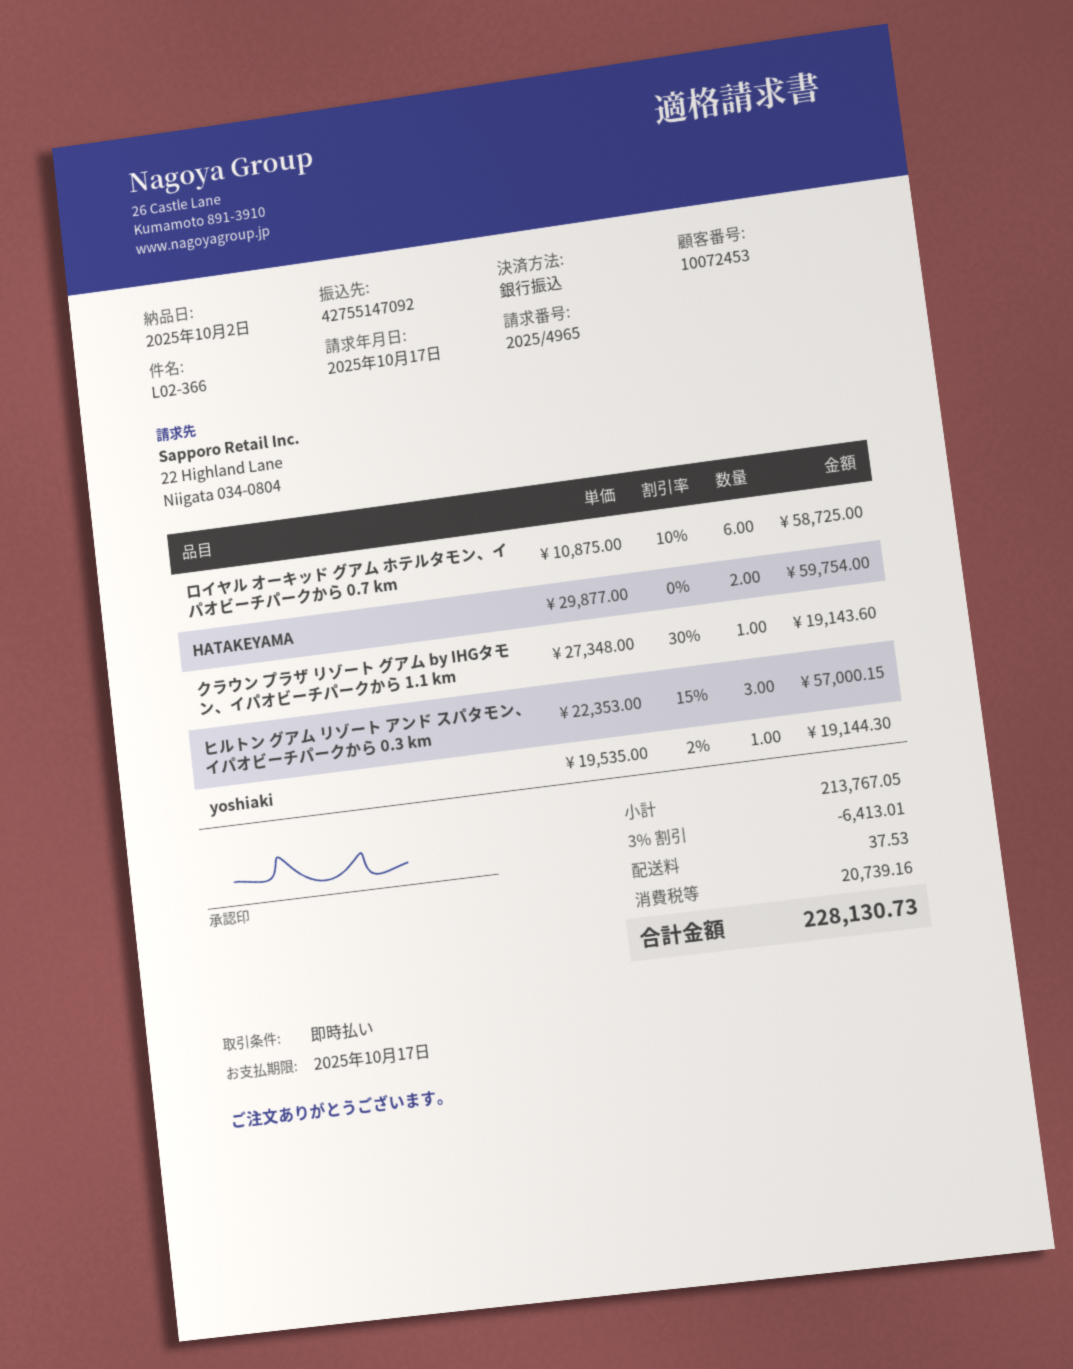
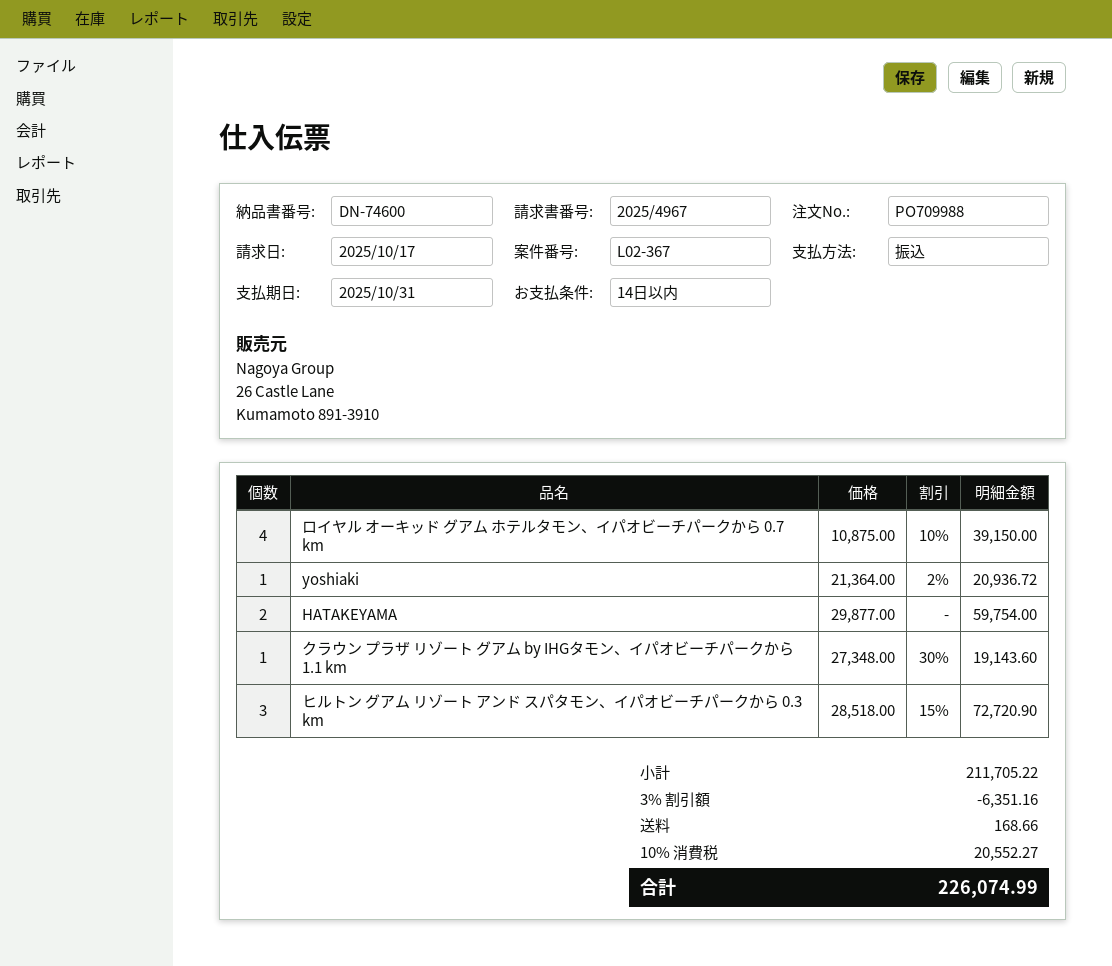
invoice number: 2025/4965 -> 2025/4967
payment terms: on receipt -> 14 days
due date: 2025-10-17 -> 2025-10-31
reference: L02-366 -> L02-367
ロイヤル オーキッド グアム ホテルタモン、イパオビーチパークから 0.7 km: 6 x 10875.00 - 10% = 58725.00 -> 4 x 10875.00 - 10% = 39150.00
ヒルトン グアム リゾート アンド スパタモン、イパオビーチパークから 0.3 km: 3 x 22353.00 - 15% = 57000.15 -> 3 x 28518.00 - 15% = 72720.90
yoshiaki: 1 x 19535.00 - 2% = 19144.30 -> 1 x 21364.00 - 2% = 20936.72
subtotal: 213767.05 -> 211705.22
discount: 3% = 6413.01 -> 3% = 6351.16
shipping: 37.53 -> 168.66
tax: 20739.16 -> 20552.27
total: 228130.73 -> 226074.99

